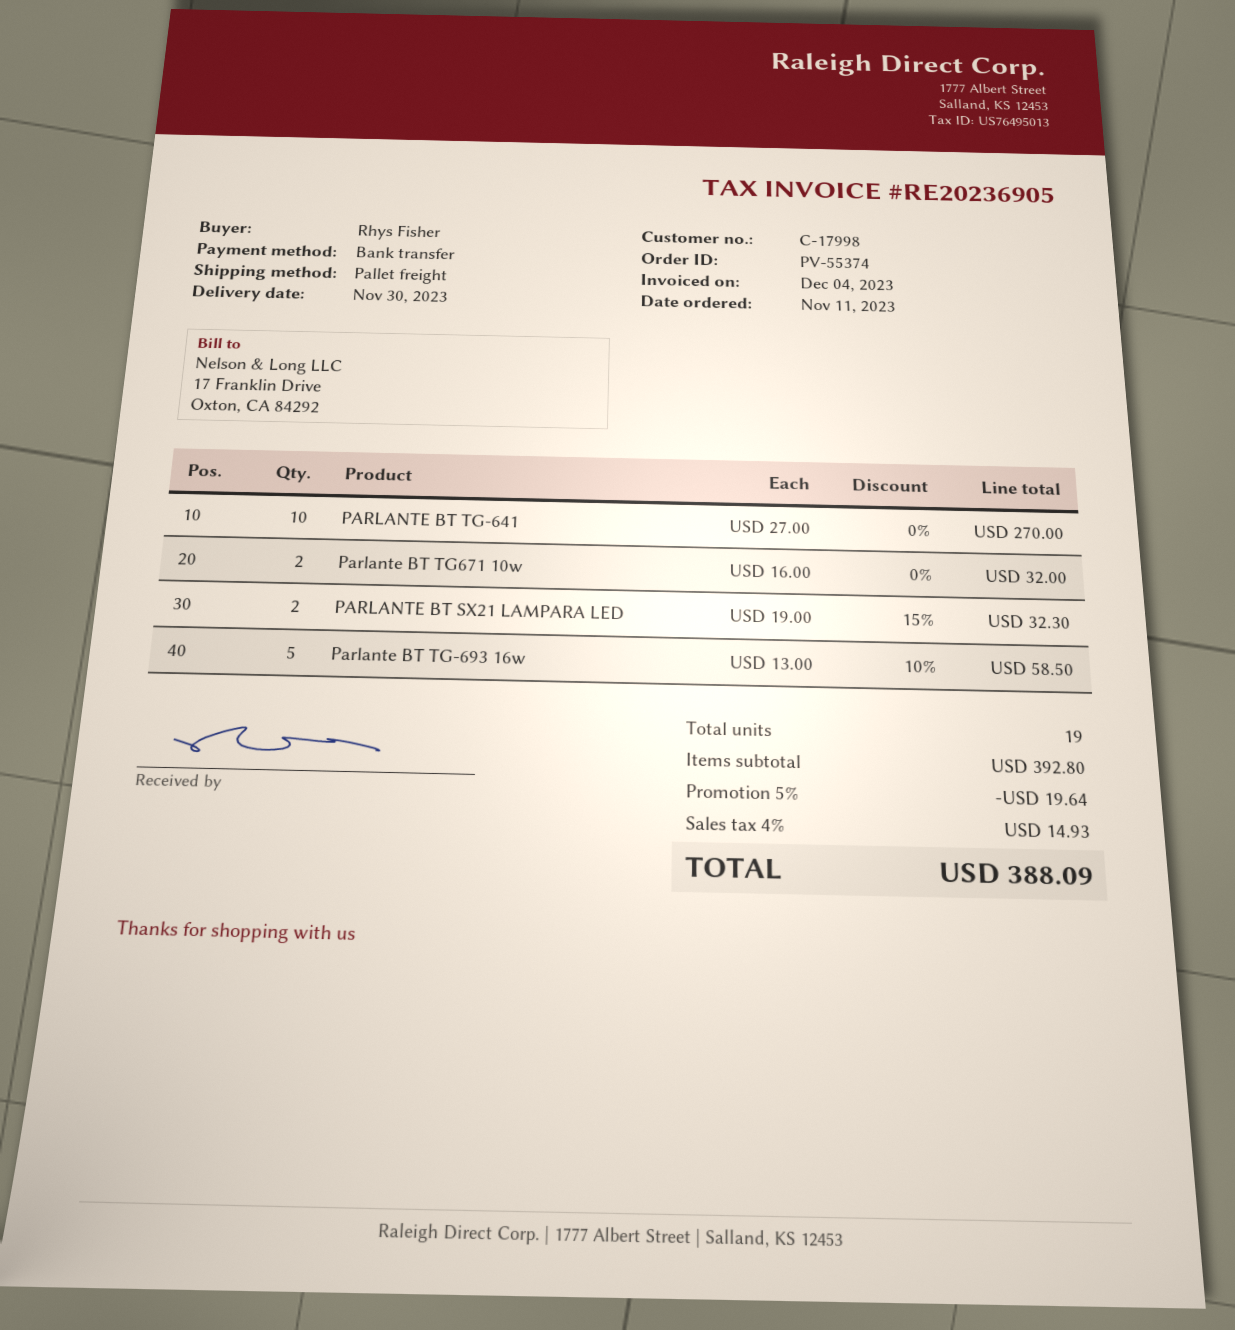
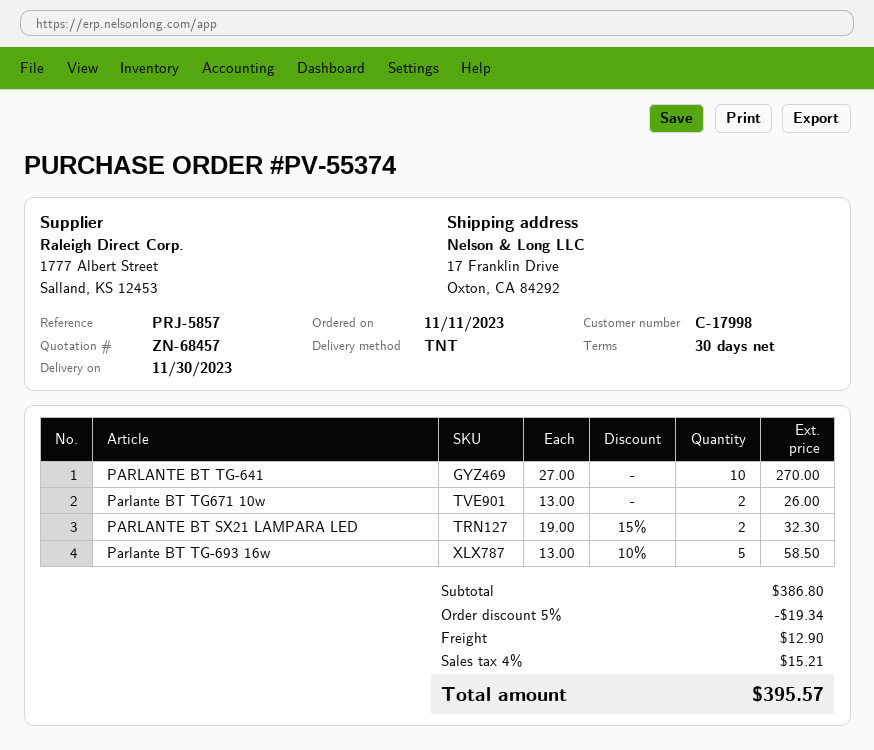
shipping method: pallet freight -> TNT
Parlante BT TG671 10w: 2 x 16.00 = 32.00 -> 2 x 13.00 = 26.00
subtotal: 392.80 -> 386.80
discount: 5% = 19.64 -> 5% = 19.34
shipping: none -> 12.90
tax: 4% = 14.93 -> 4% = 15.21
total: 388.09 -> 395.57

